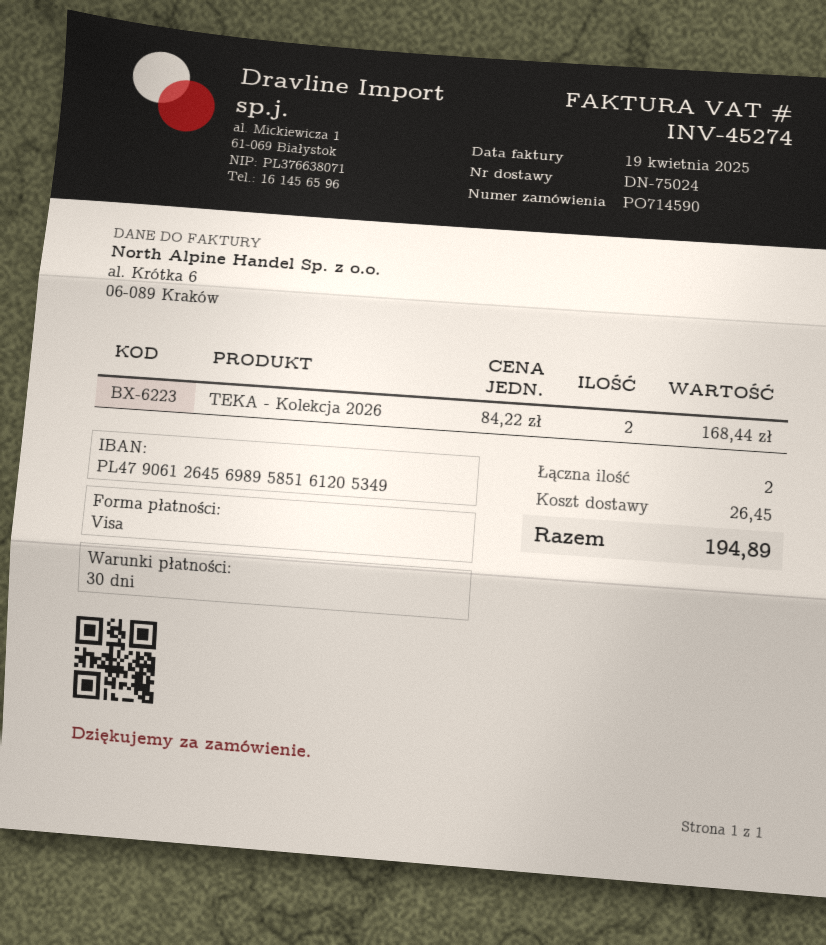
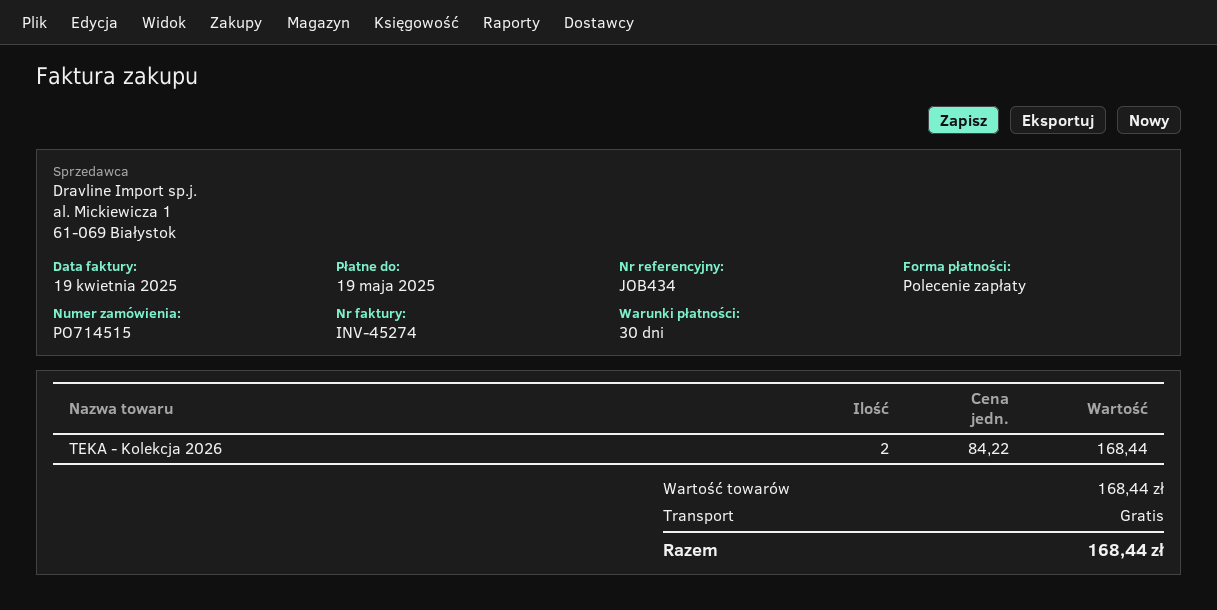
order number: PO714590 -> PO714515
payment method: Visa -> direct debit
shipping: 26.45 -> 0.00
total: 194.89 -> 168.44

